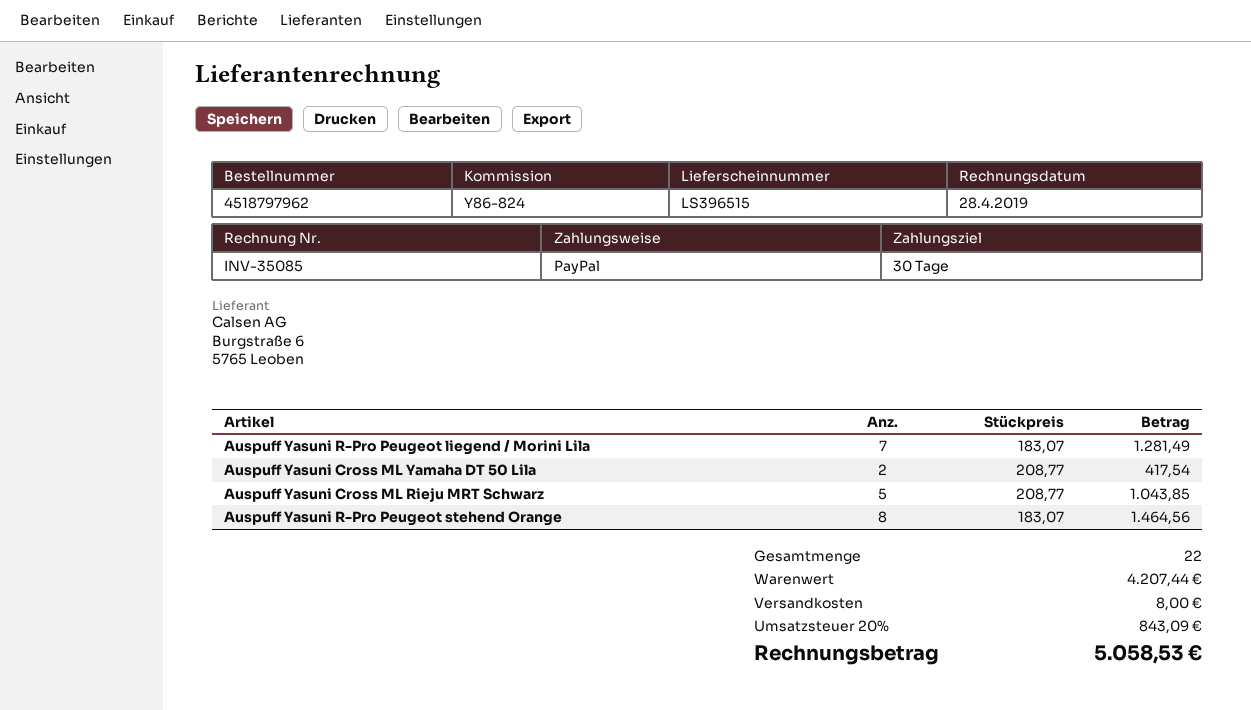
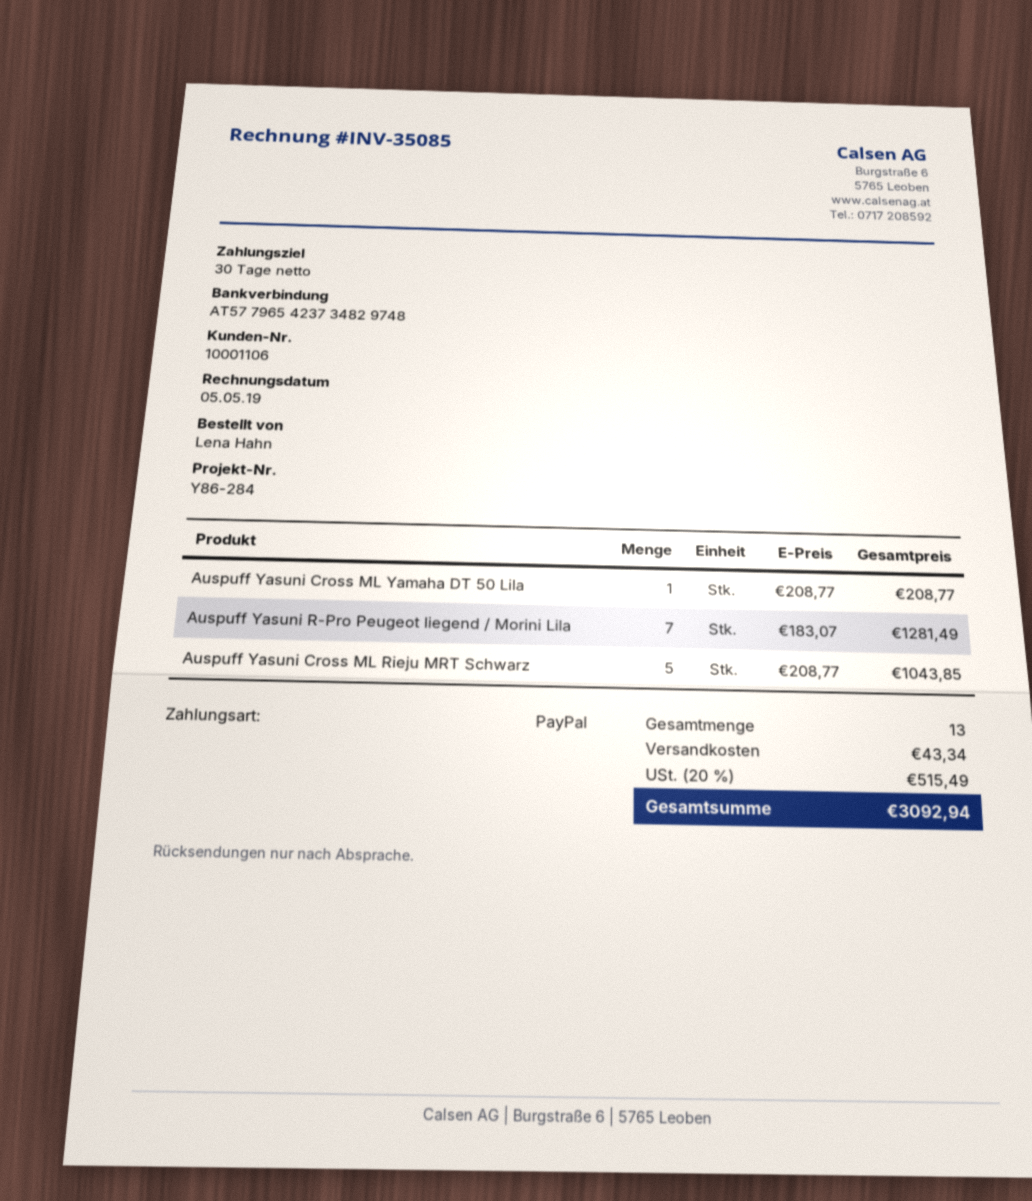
invoice date: 2019-04-28 -> 2019-05-05
reference: Y86-824 -> Y86-284
Auspuff Yasuni Cross ML Yamaha DT 50 Lila: 2 x 208.77 = 417.54 -> 1 x 208.77 = 208.77
Auspuff Yasuni R-Pro Peugeot stehend Orange: 8 x 183.07 = 1464.56 -> none
total quantity: 22 -> 13
shipping: 8.00 -> 43.34
tax: 20% = 843.09 -> 20% = 515.49
total: 5058.53 -> 3092.94

